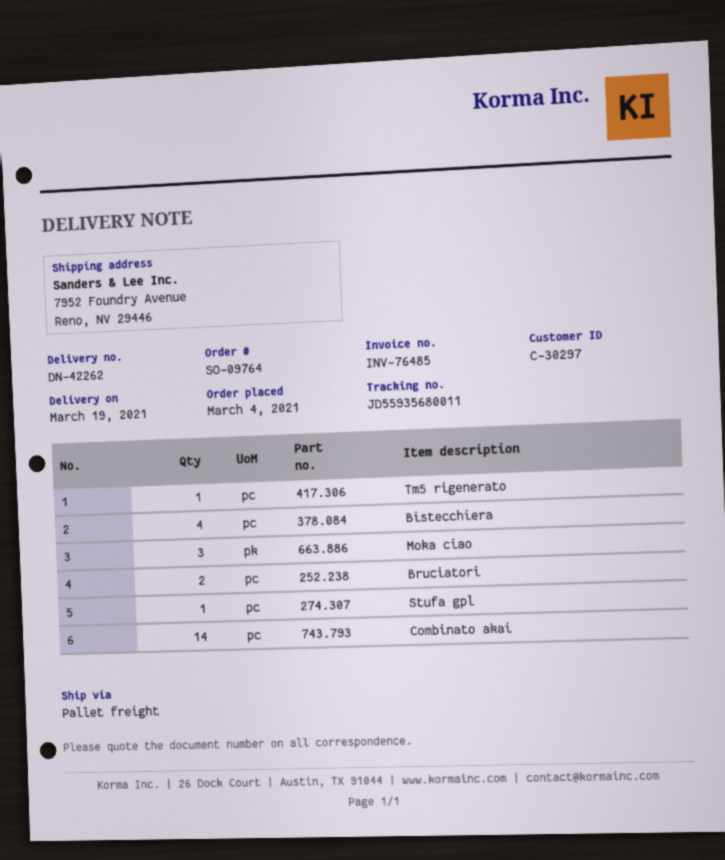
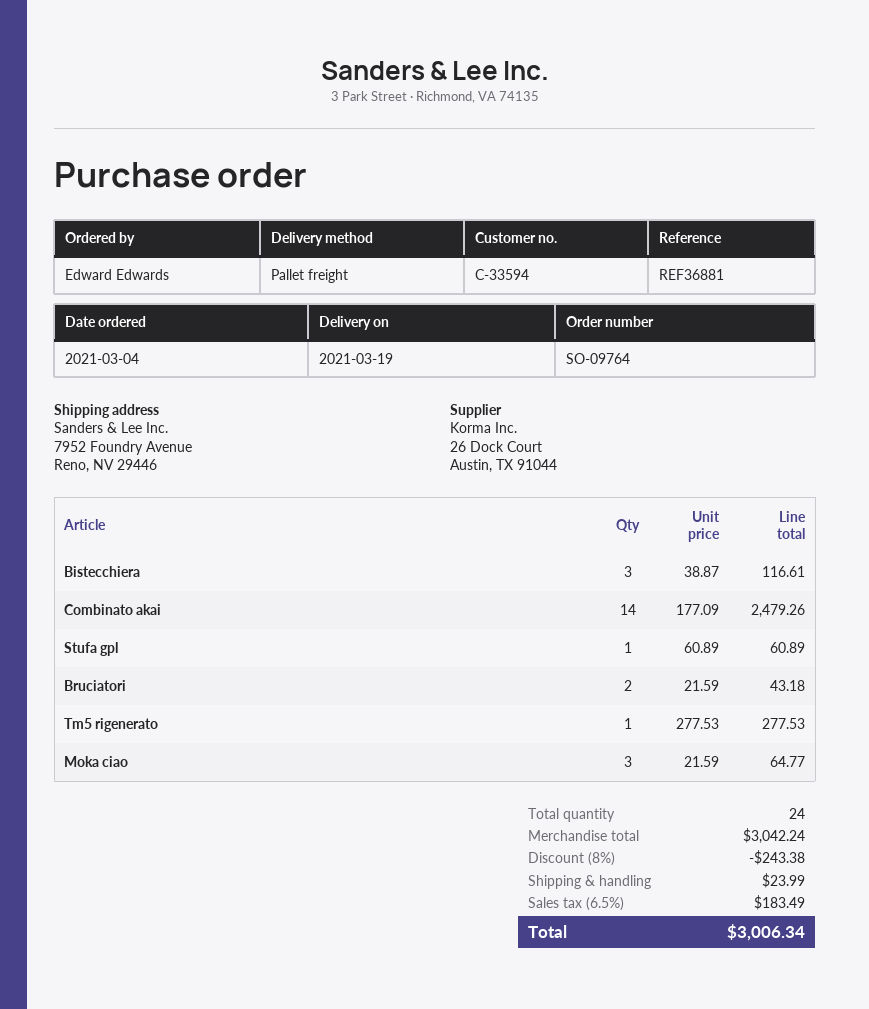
customer number: C-30297 -> C-33594
Bistecchiera: 4 -> 3

